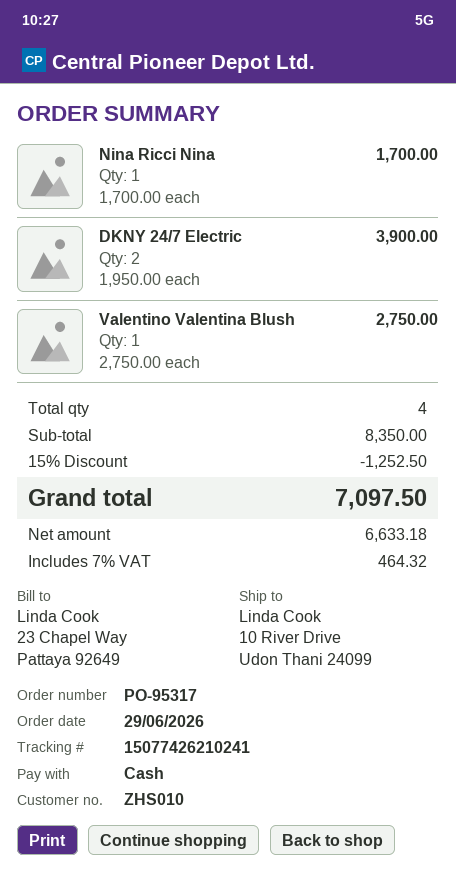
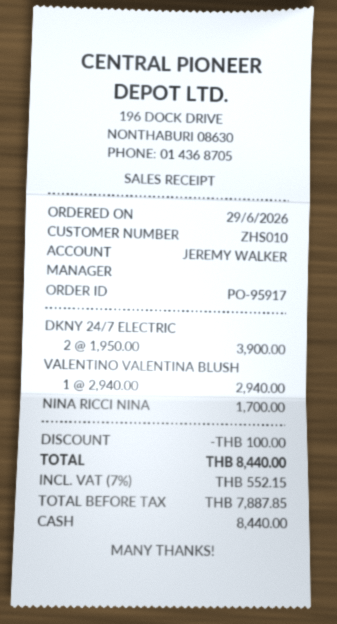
order number: PO-95317 -> PO-95917
Valentino Valentina Blush: 1 x 2750.00 = 2750.00 -> 1 x 2940.00 = 2940.00
discount: 1252.50 -> 100.00
net: 6633.18 -> 7887.85
tax: 7% = 464.32 -> 7% = 552.15
total: 7097.50 -> 8440.00

